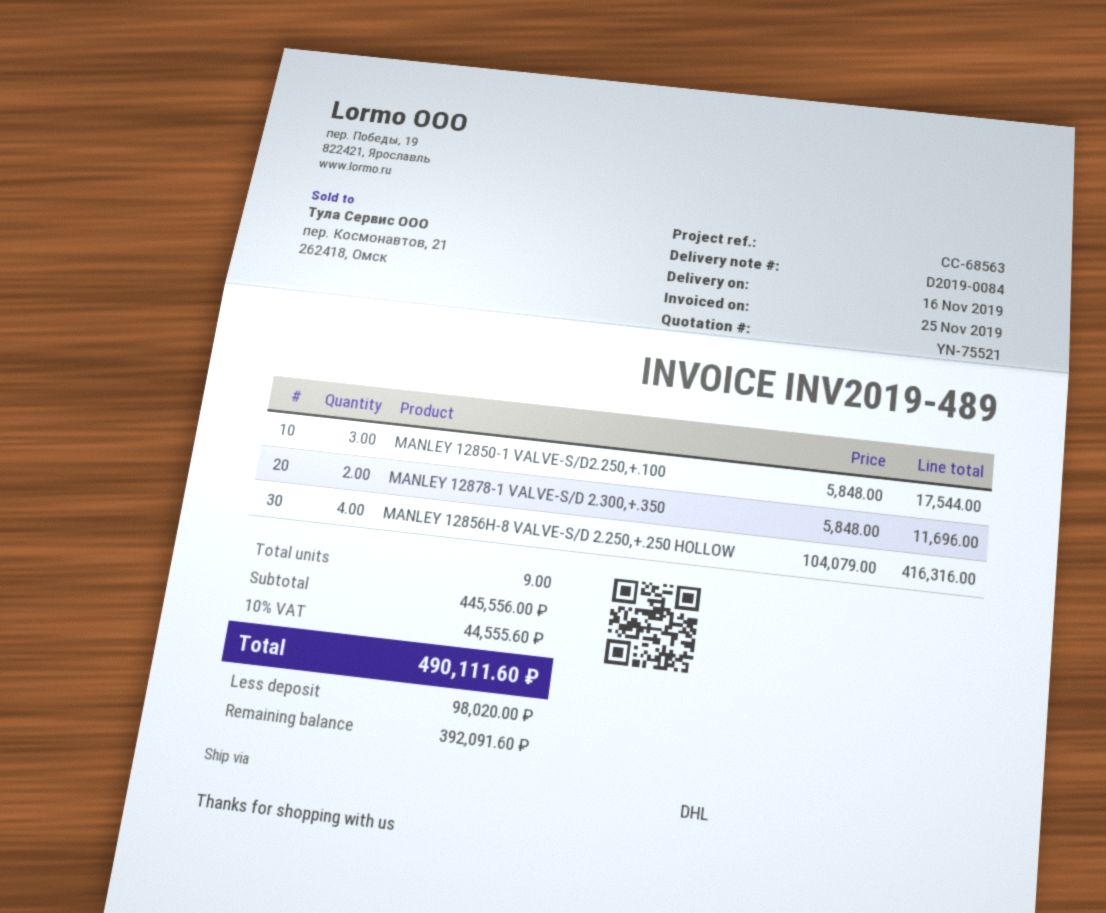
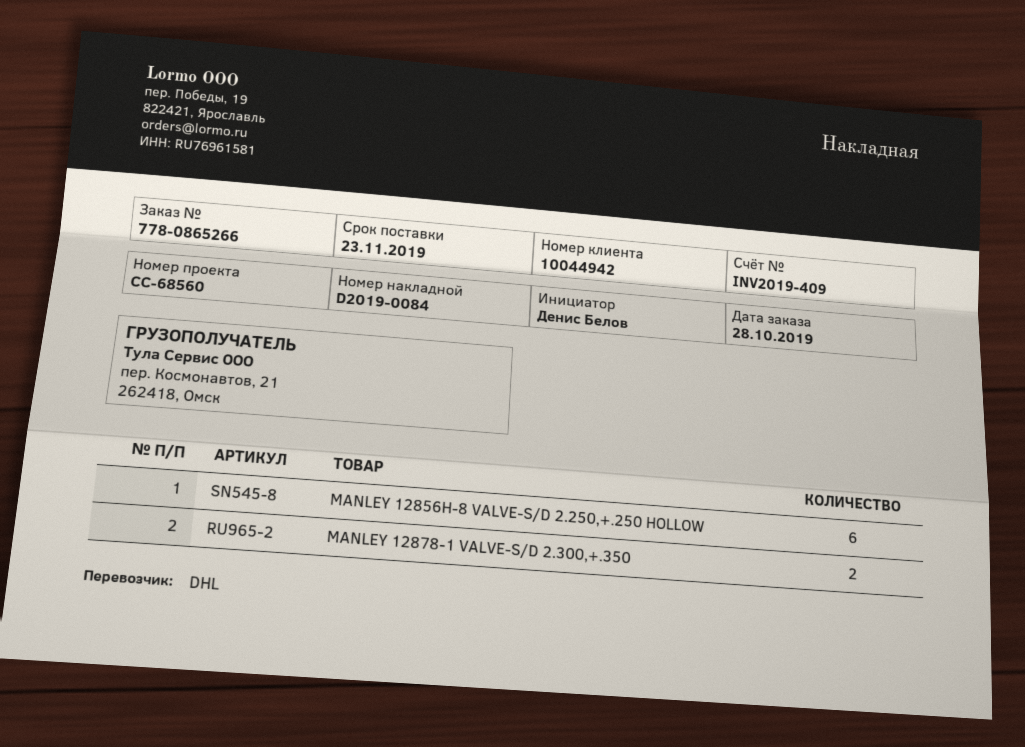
delivery date: 2019-11-16 -> 2019-11-23
invoice number: INV2019-489 -> INV2019-409
reference: CC-68563 -> CC-68560
MANLEY 12850-1 VALVE-S/D2.250,+.100: 3 -> none
MANLEY 12856H-8 VALVE-S/D 2.250,+.250 HOLLOW: 4 -> 6

